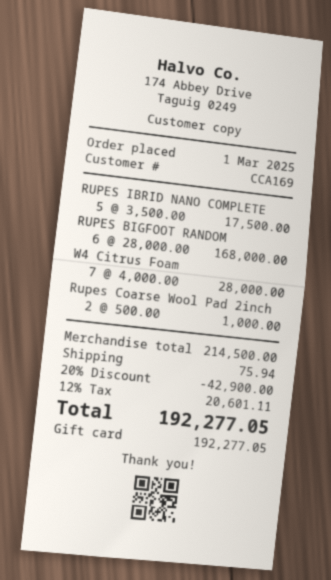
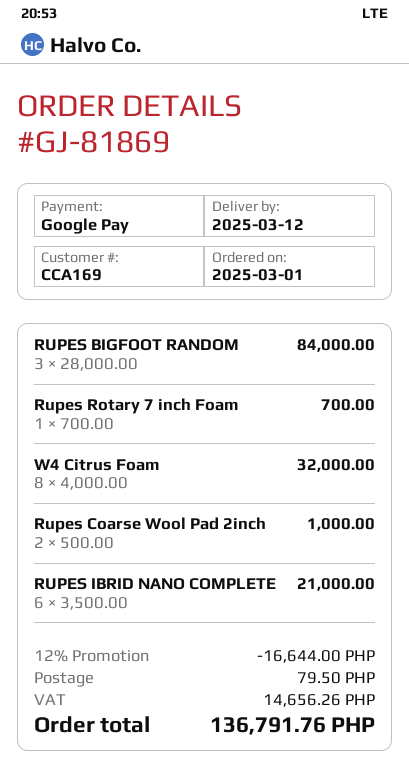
payment method: gift card -> Google Pay
RUPES IBRID NANO COMPLETE: 5 x 3500.00 = 17500.00 -> 6 x 3500.00 = 21000.00
RUPES BIGFOOT RANDOM: 6 x 28000.00 = 168000.00 -> 3 x 28000.00 = 84000.00
W4 Citrus Foam: 7 x 4000.00 = 28000.00 -> 8 x 4000.00 = 32000.00
Rupes Rotary 7 inch Foam: none -> 1 x 700.00 = 700.00
discount: 20% = 42900.00 -> 12% = 16644.00
shipping: 75.94 -> 79.50
tax: 20601.11 -> 14656.26
total: 192277.05 -> 136791.76

